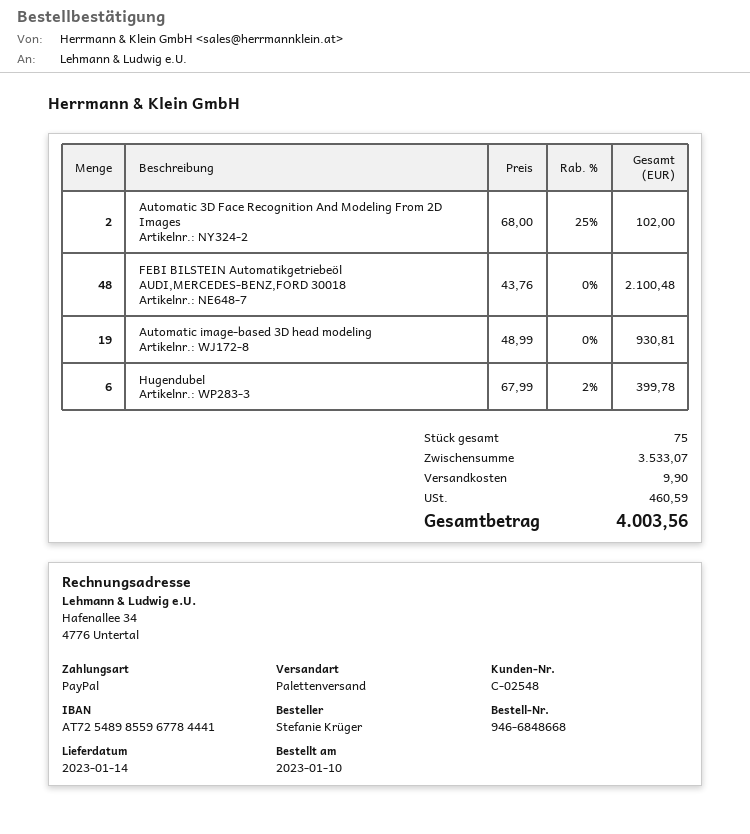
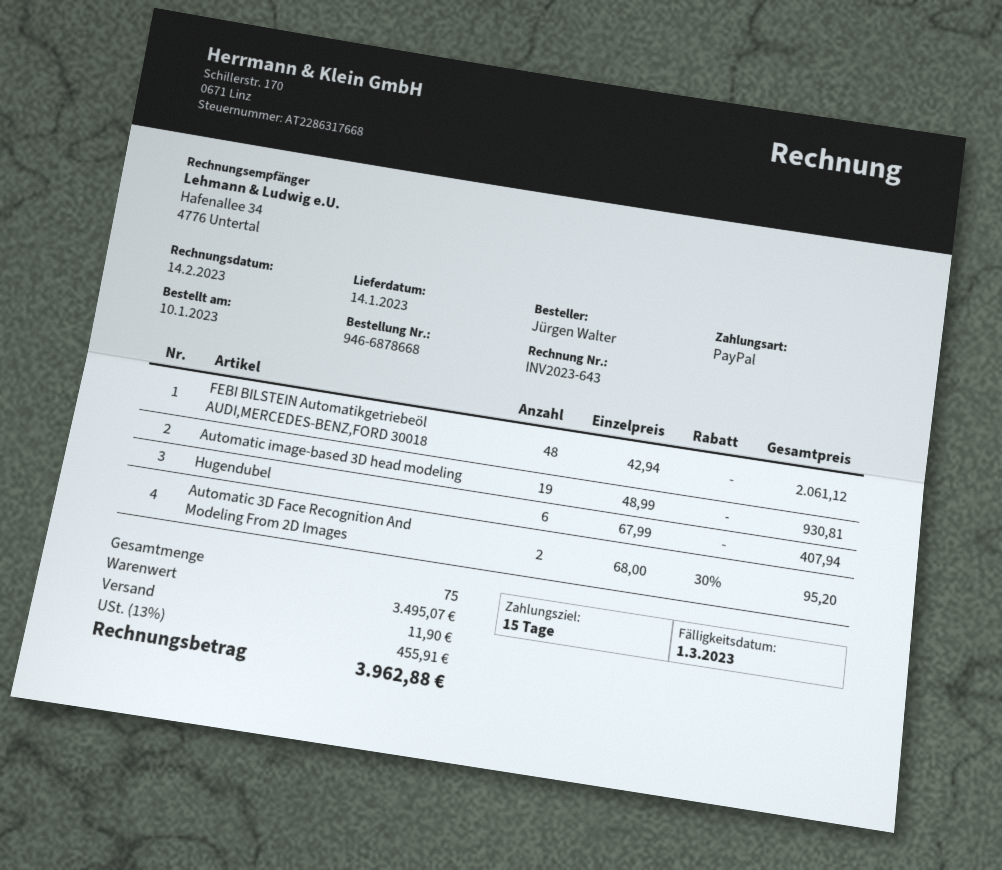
order number: 946-6848668 -> 946-6878668
ordered by: Stefanie Krüger -> Jürgen Walter
Automatic 3D Face Recognition And Modeling From 2D Images: 2 x 68.00 - 25% = 102.00 -> 2 x 68.00 - 30% = 95.20
FEBI BILSTEIN Automatikgetriebeöl AUDI,MERCEDES-BENZ,FORD 30018: 48 x 43.76 = 2100.48 -> 48 x 42.94 = 2061.12
Hugendubel: 6 x 67.99 - 2% = 399.78 -> 6 x 67.99 = 407.94
subtotal: 3533.07 -> 3495.07
shipping: 9.90 -> 11.90
tax: 460.59 -> 455.91
total: 4003.56 -> 3962.88

